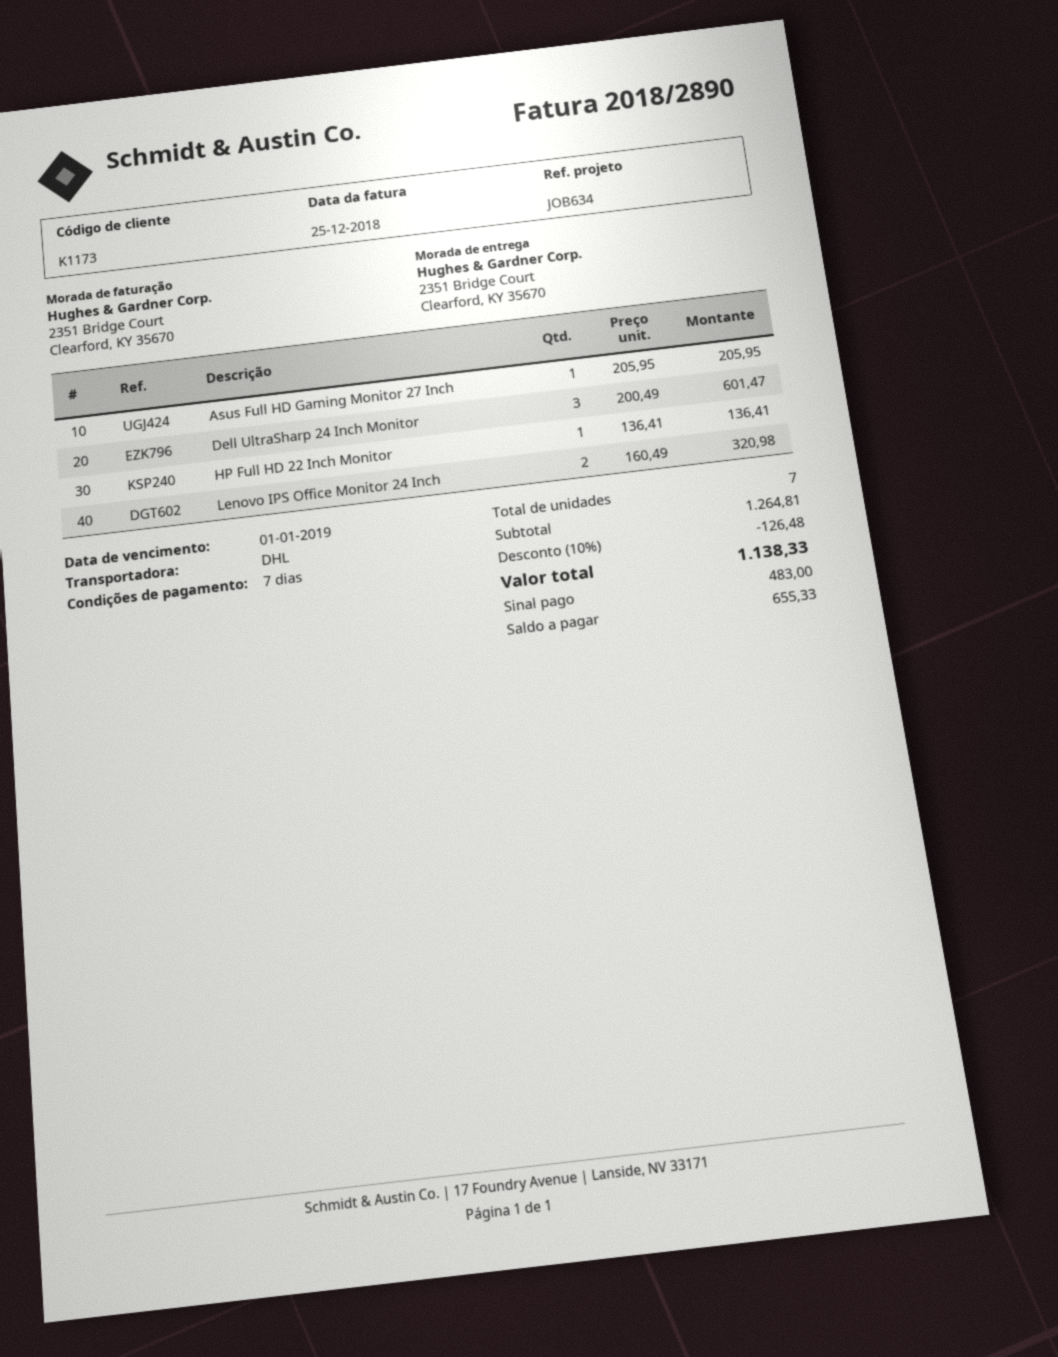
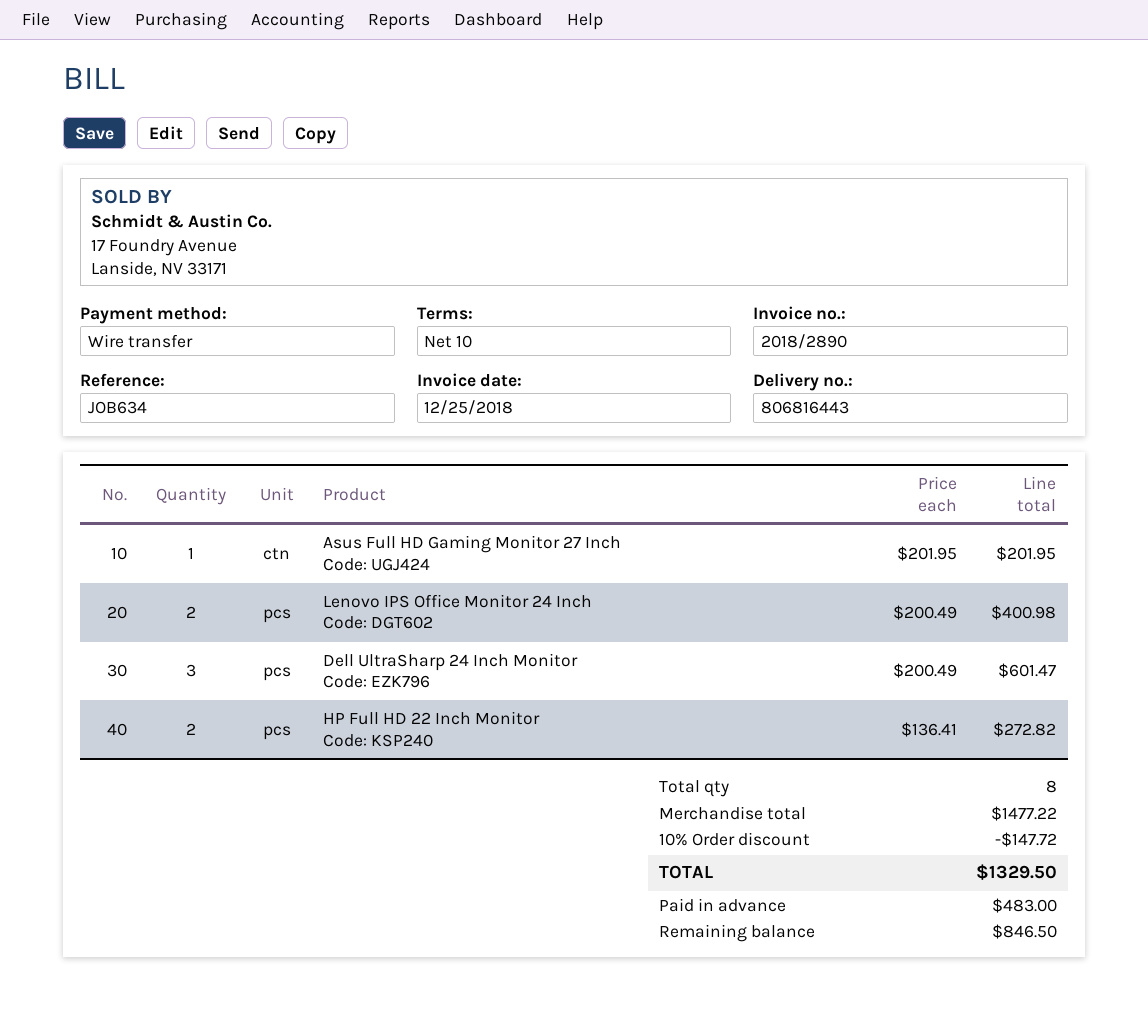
payment terms: 7 days -> 10 days
Asus Full HD Gaming Monitor 27 Inch: 1 x 205.95 = 205.95 -> 1 x 201.95 = 201.95
HP Full HD 22 Inch Monitor: 1 x 136.41 = 136.41 -> 2 x 136.41 = 272.82
Lenovo IPS Office Monitor 24 Inch: 2 x 160.49 = 320.98 -> 2 x 200.49 = 400.98
total quantity: 7 -> 8
subtotal: 1264.81 -> 1477.22
discount: 10% = 126.48 -> 10% = 147.72
total: 1138.33 -> 1329.50
balance: 655.33 -> 846.50

